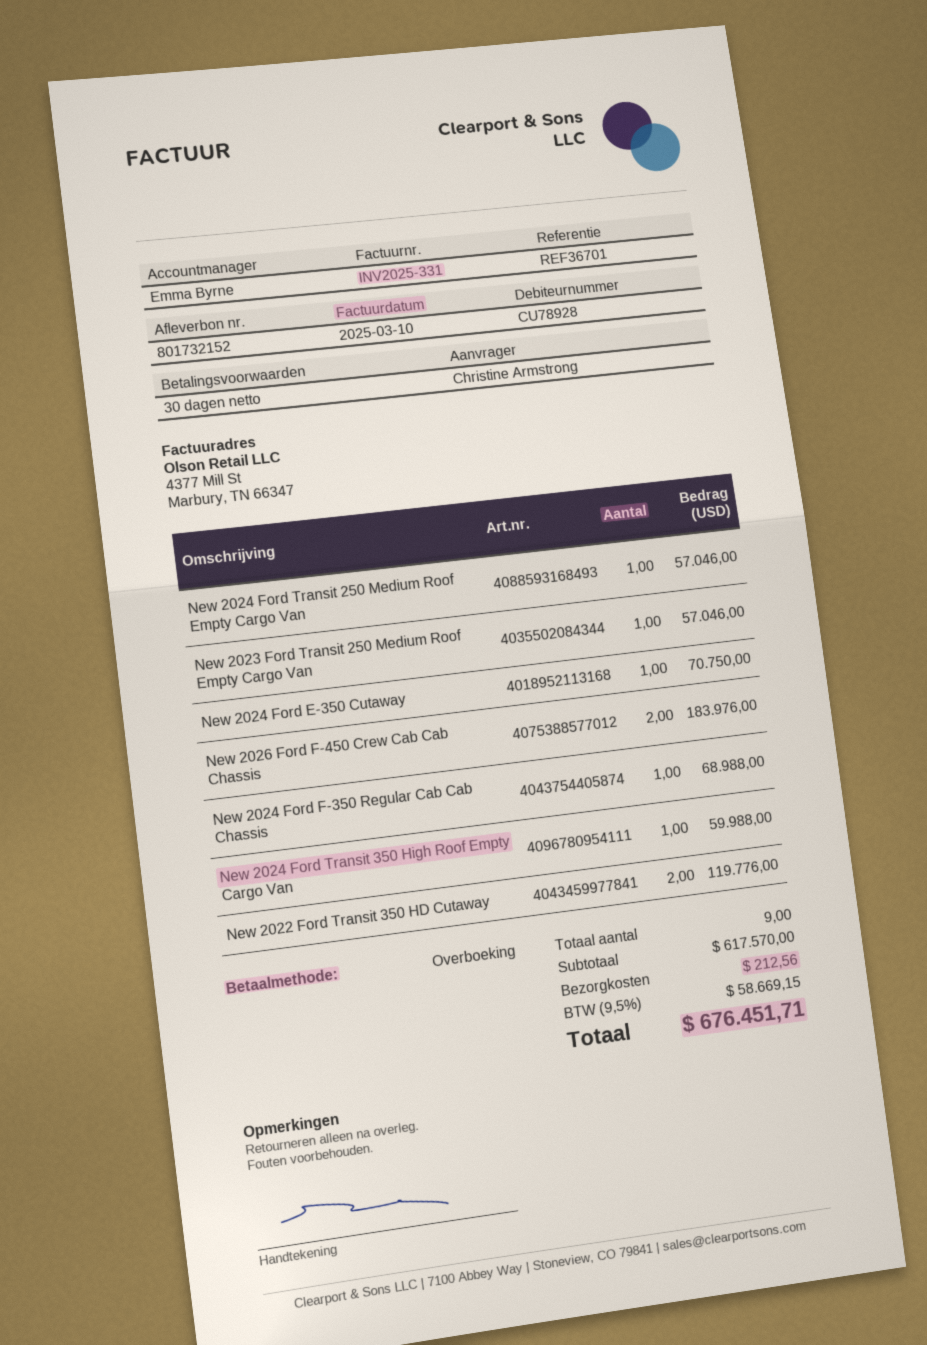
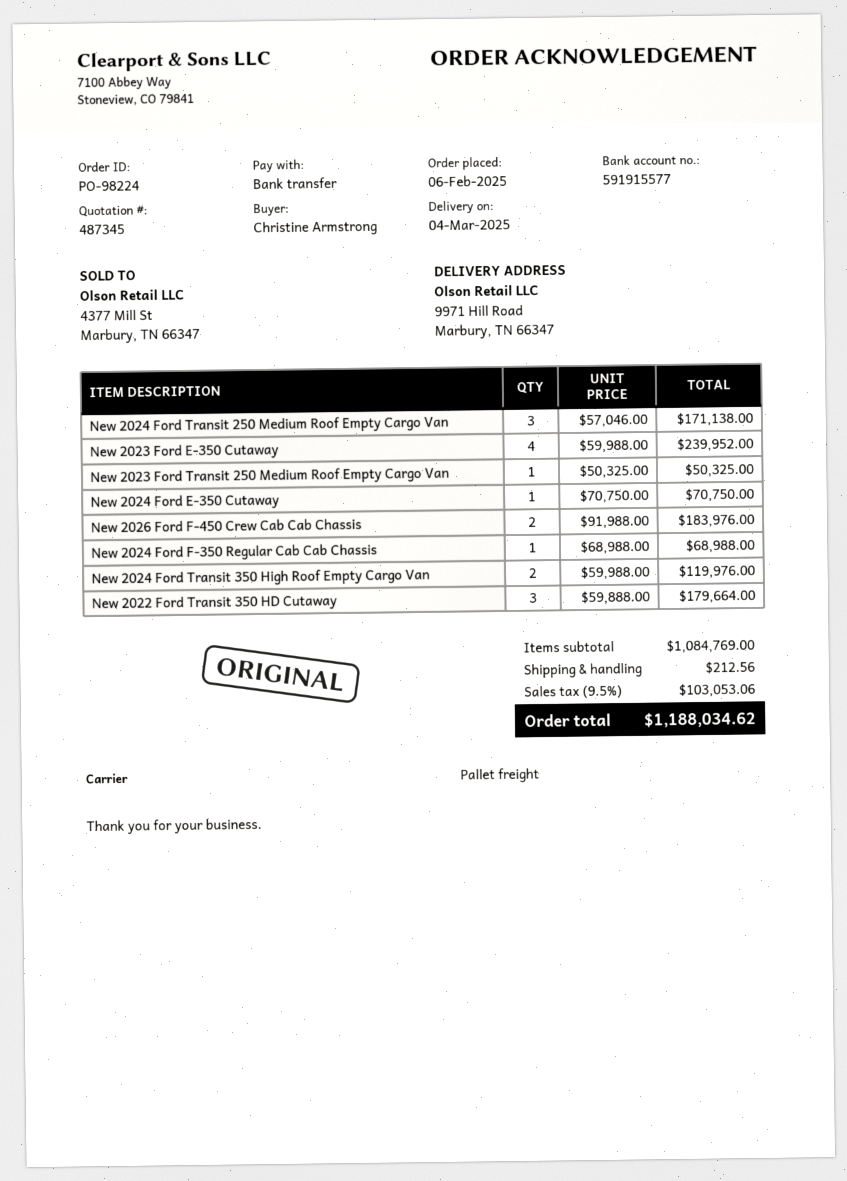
New 2024 Ford Transit 250 Medium Roof Empty Cargo Van: 1 for 57046.00 -> 3 for 171138.00
New 2023 Ford Transit 250 Medium Roof Empty Cargo Van: 1 for 57046.00 -> 1 for 50325.00
New 2024 Ford Transit 350 High Roof Empty Cargo Van: 1 for 59988.00 -> 2 for 119976.00
New 2022 Ford Transit 350 HD Cutaway: 2 for 119776.00 -> 3 for 179664.00
New 2023 Ford E-350 Cutaway: none -> 4 for 239952.00
subtotal: 617570.00 -> 1084769.00
tax: 9.5% = 58669.15 -> 9.5% = 103053.06
total: 676451.71 -> 1188034.62

